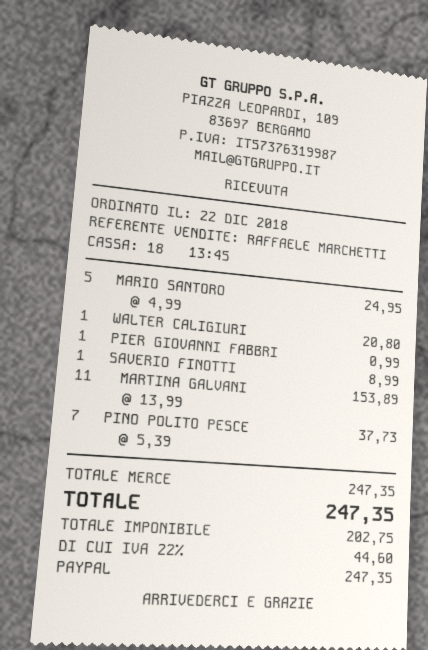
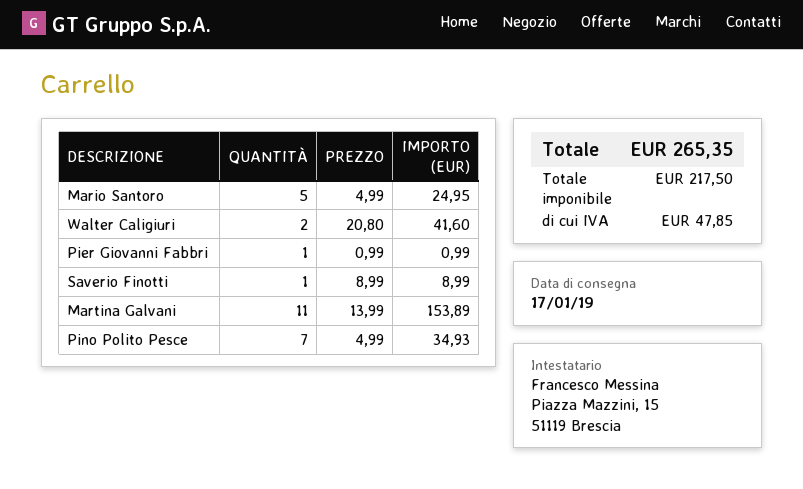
WALTER CALIGIURI: 1 x 20.80 = 20.80 -> 2 x 20.80 = 41.60
PINO POLITO PESCE: 7 x 5.39 = 37.73 -> 7 x 4.99 = 34.93
net: 202.75 -> 217.50
tax: 44.60 -> 47.85
total: 247.35 -> 265.35

